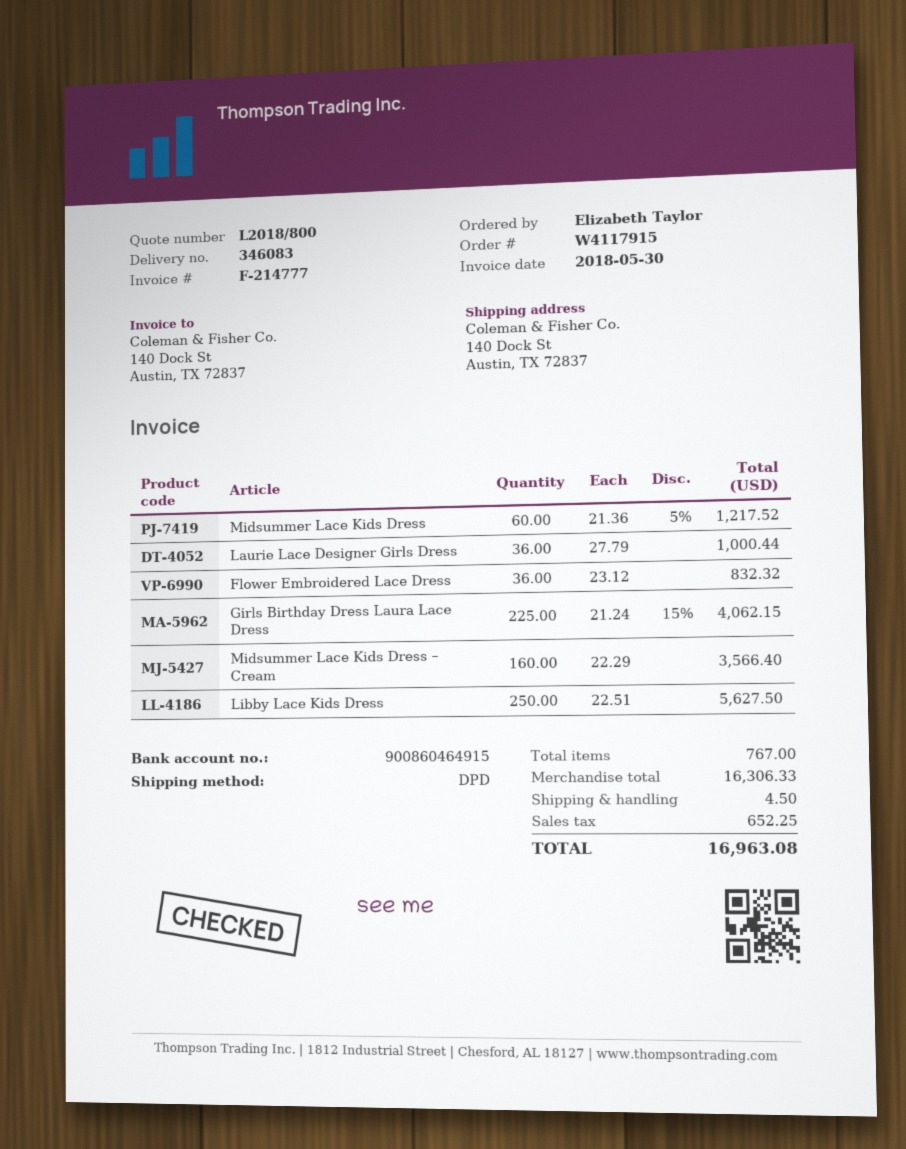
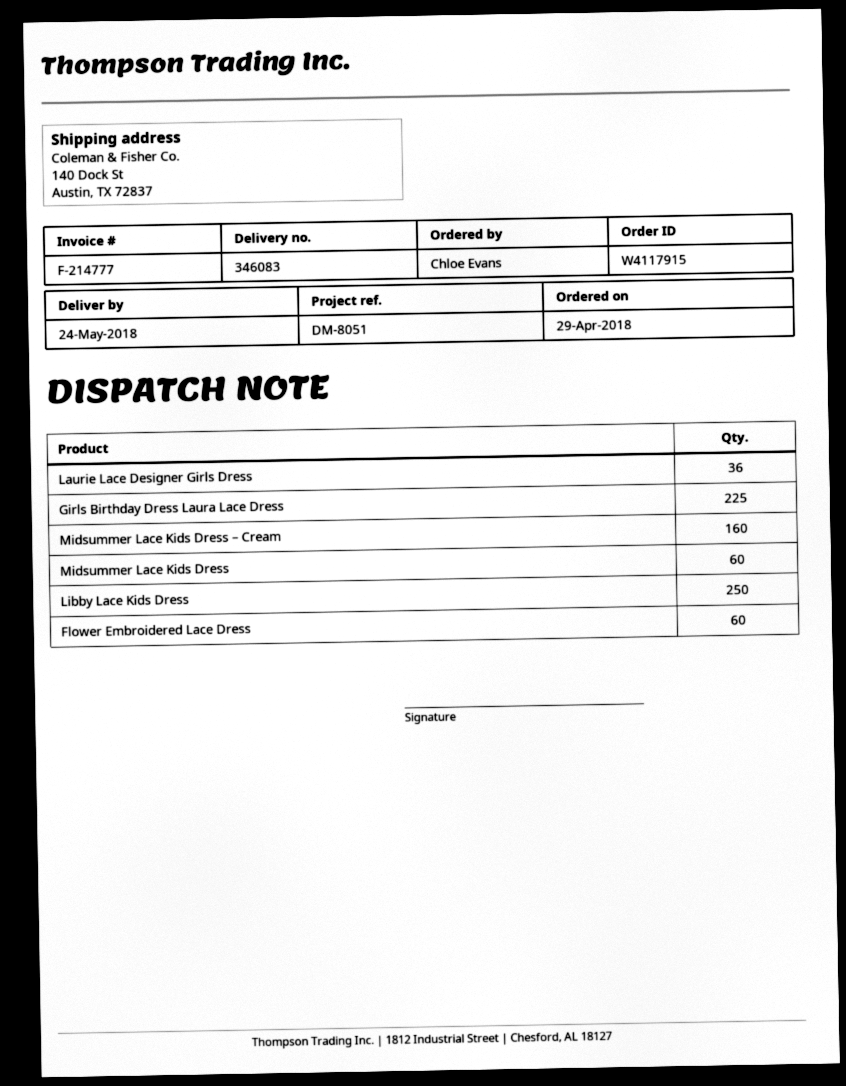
ordered by: Elizabeth Taylor -> Chloe Evans
Flower Embroidered Lace Dress: 36 -> 60

